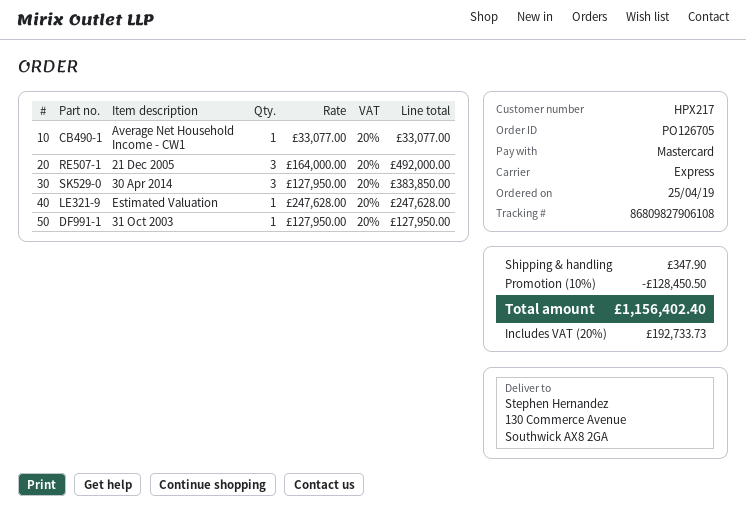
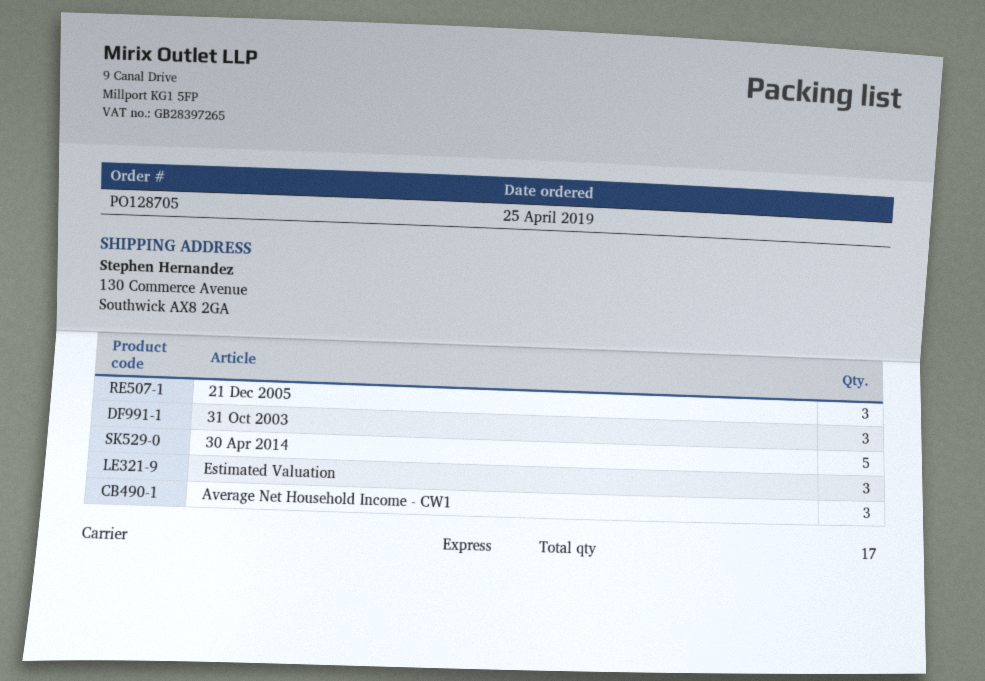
order number: PO126705 -> PO128705
Average Net Household Income - CW1: 1 -> 3
30 Apr 2014: 3 -> 5
Estimated Valuation: 1 -> 3
31 Oct 2003: 1 -> 3

